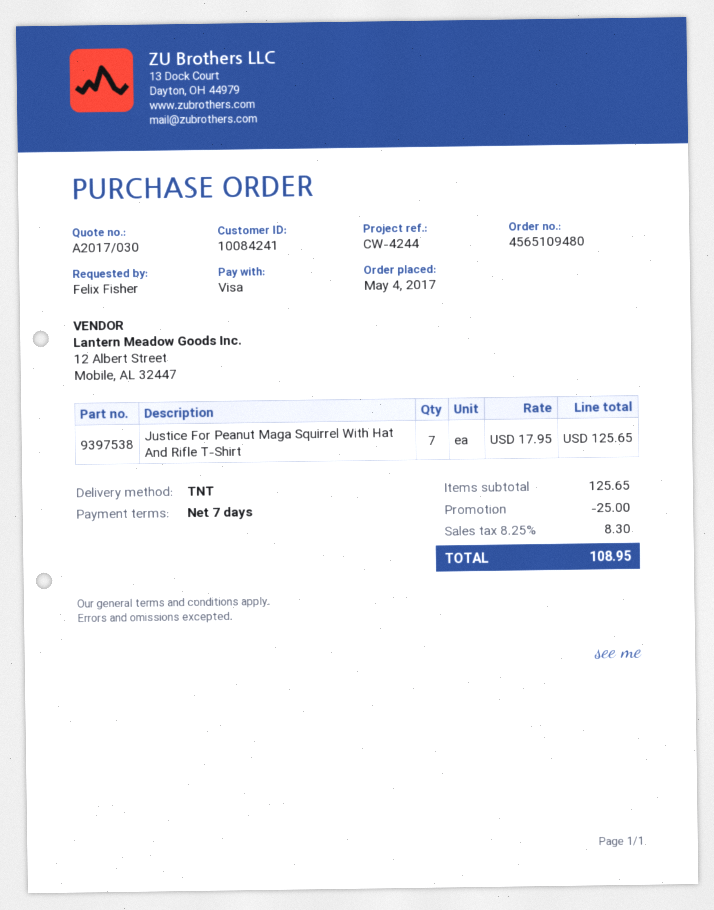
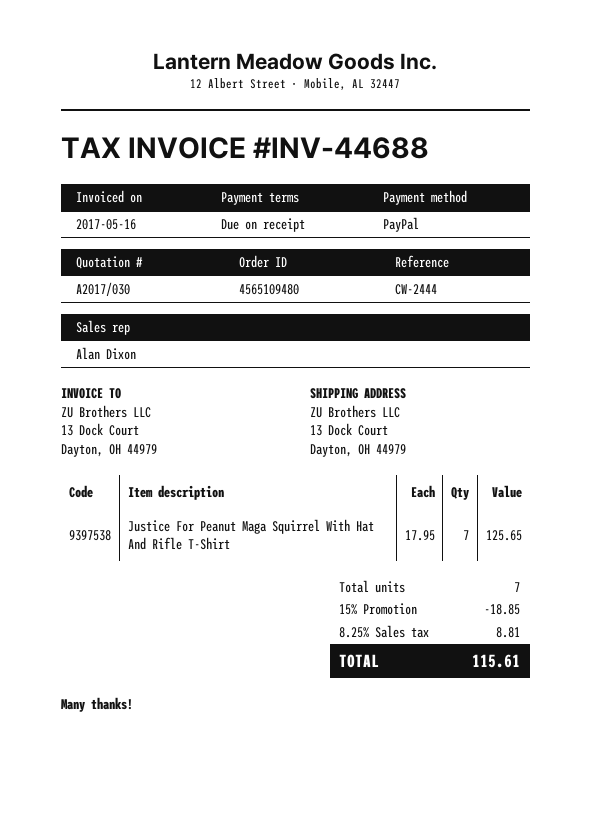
payment terms: 7 days -> on receipt
reference: CW-4244 -> CW-2444
payment method: Visa -> PayPal
discount: 25.00 -> 18.85
tax: 8.25% = 8.30 -> 8.25% = 8.81
total: 108.95 -> 115.61

